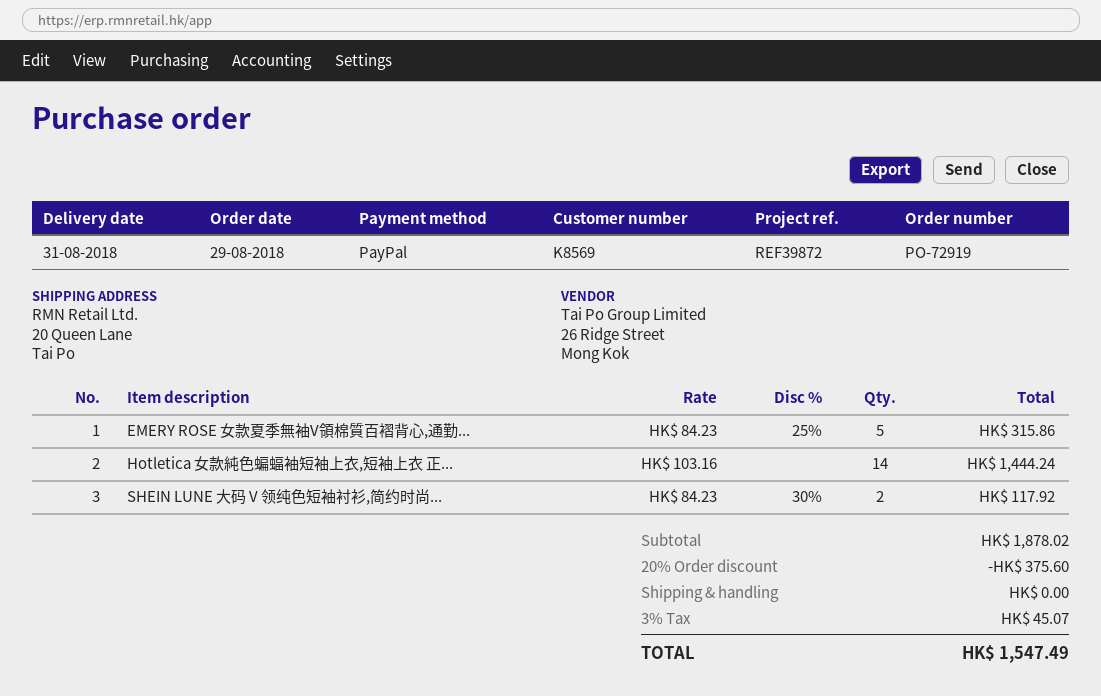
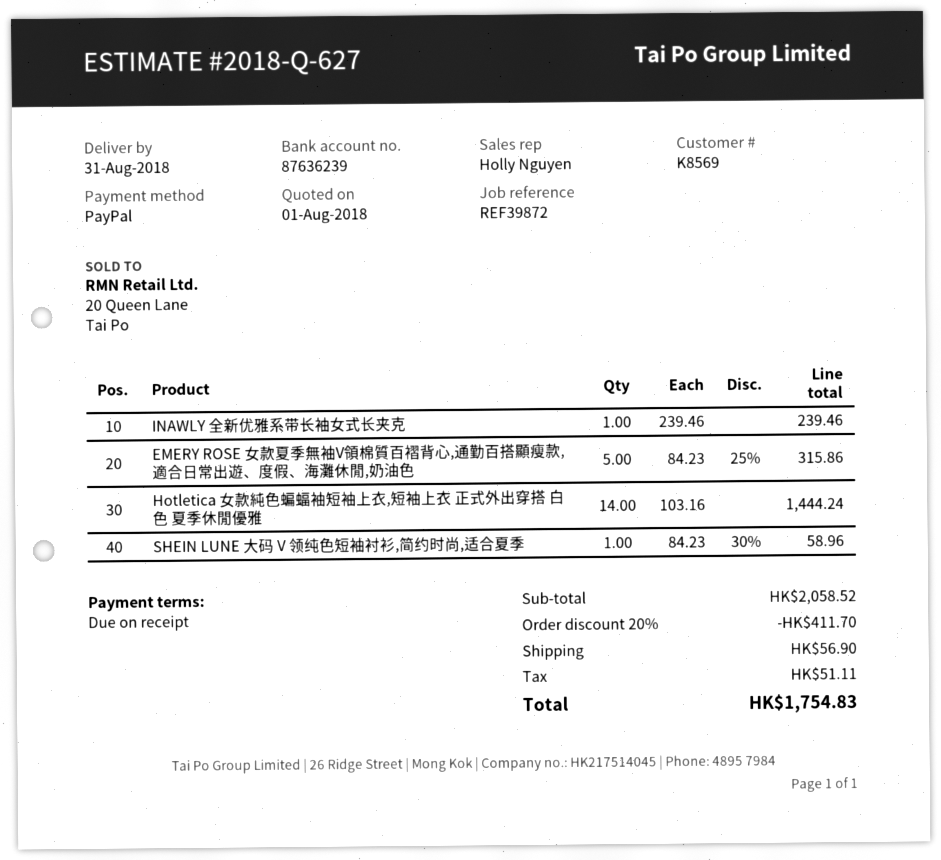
SHEIN LUNE 大码 V 领纯色短袖衬衫,简约时尚...: 2 x 84.23 - 30% = 117.92 -> 1 x 84.23 - 30% = 58.96
INAWLY 全新优雅系带长袖女式长夹克: none -> 1 x 239.46 = 239.46
subtotal: 1878.02 -> 2058.52
discount: 20% = 375.60 -> 20% = 411.70
shipping: 0.00 -> 56.90
tax: 45.07 -> 51.11
total: 1547.49 -> 1754.83

